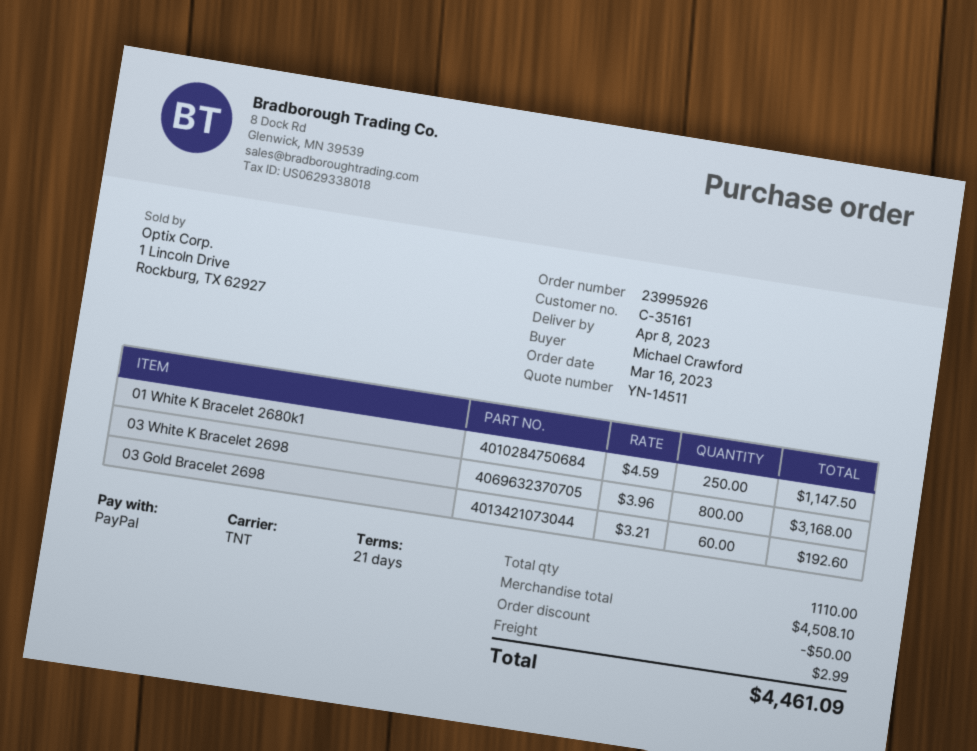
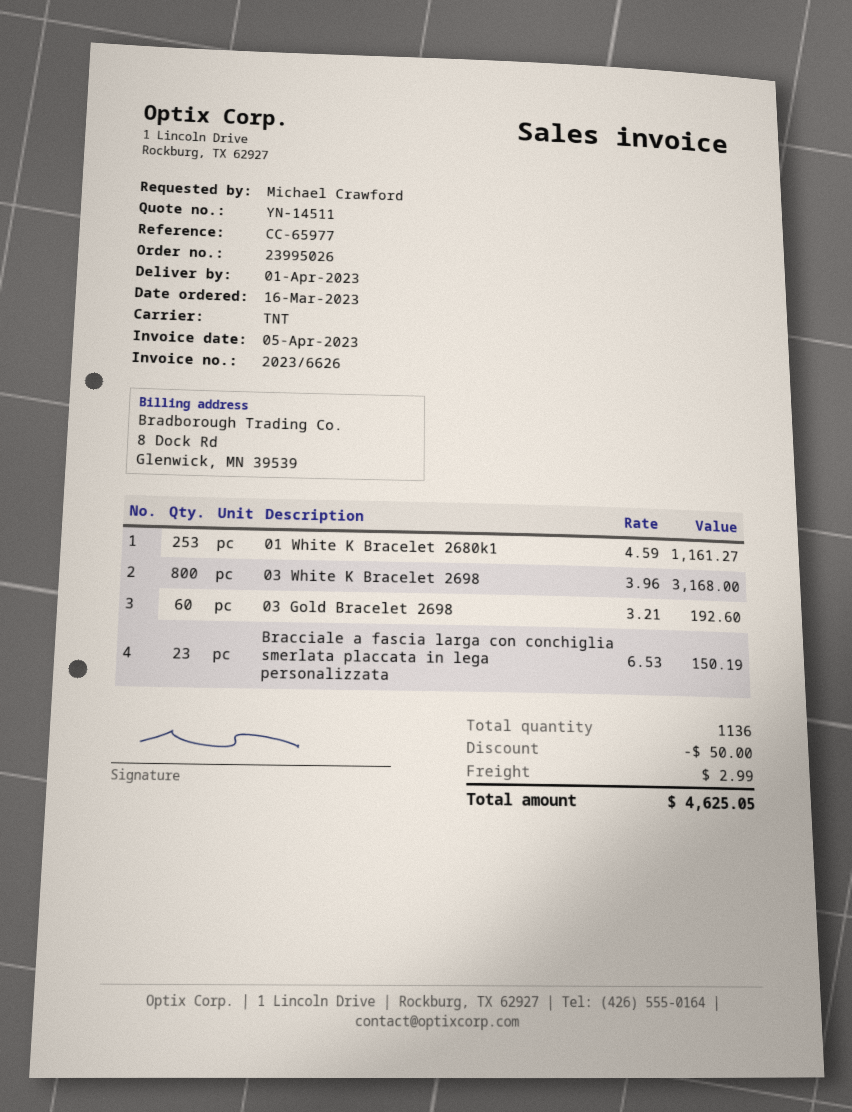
order number: 23995926 -> 23995026
delivery date: 2023-04-08 -> 2023-04-01
01 White K Bracelet 2680k1: 250 x 4.59 = 1147.50 -> 253 x 4.59 = 1161.27
Bracciale a fascia larga con conchiglia smerlata placcata in lega personalizzata: none -> 23 x 6.53 = 150.19
total quantity: 1110 -> 1136
total: 4461.09 -> 4625.05

